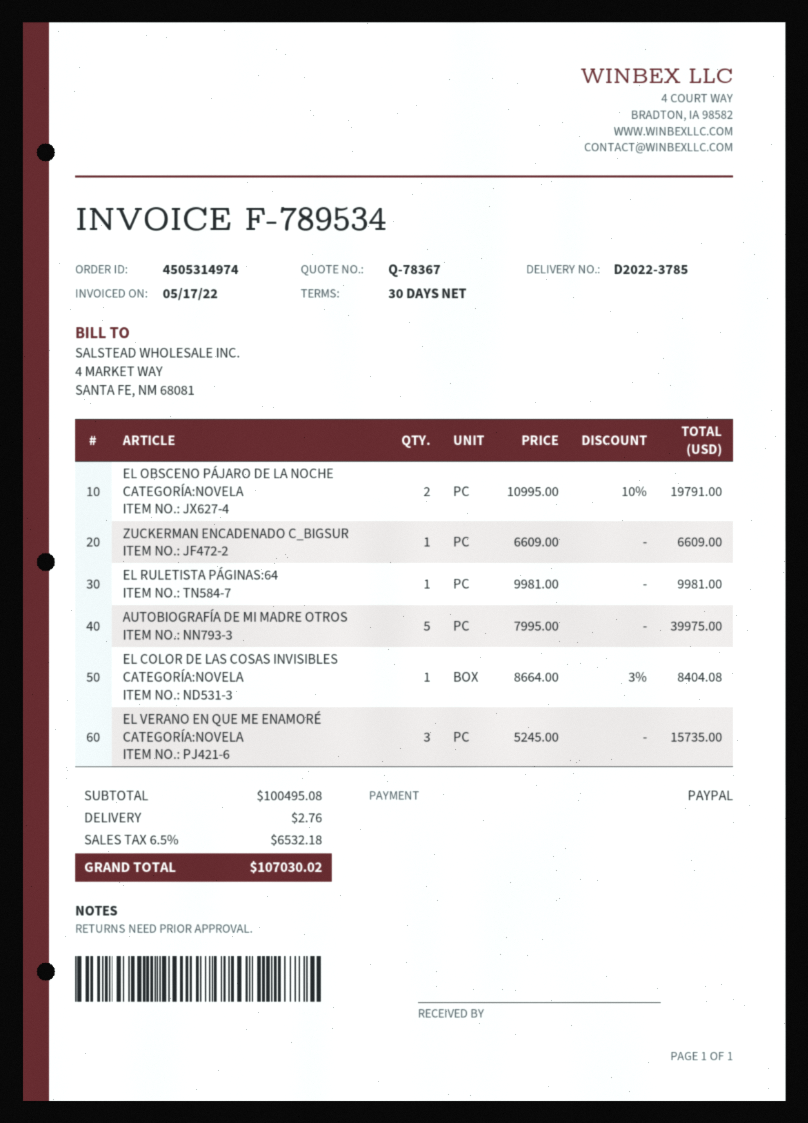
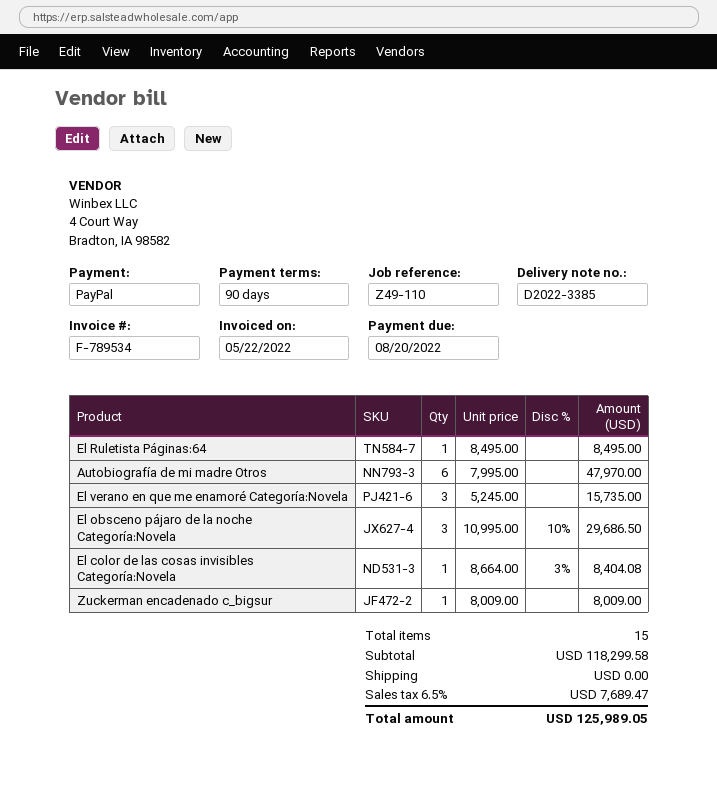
delivery note number: D2022-3785 -> D2022-3385
invoice date: 2022-05-17 -> 2022-05-22
payment terms: 30 days -> 90 days
EL OBSCENO PÁJARO DE LA NOCHE CATEGORÍA:NOVELA: 2 x 10995.00 - 10% = 19791.00 -> 3 x 10995.00 - 10% = 29686.50
ZUCKERMAN ENCADENADO C_BIGSUR: 1 x 6609.00 = 6609.00 -> 1 x 8009.00 = 8009.00
EL RULETISTA PÁGINAS:64: 1 x 9981.00 = 9981.00 -> 1 x 8495.00 = 8495.00
AUTOBIOGRAFÍA DE MI MADRE OTROS: 5 x 7995.00 = 39975.00 -> 6 x 7995.00 = 47970.00
subtotal: 100495.08 -> 118299.58
shipping: 2.76 -> 0.00
tax: 6.5% = 6532.18 -> 6.5% = 7689.47
total: 107030.02 -> 125989.05

